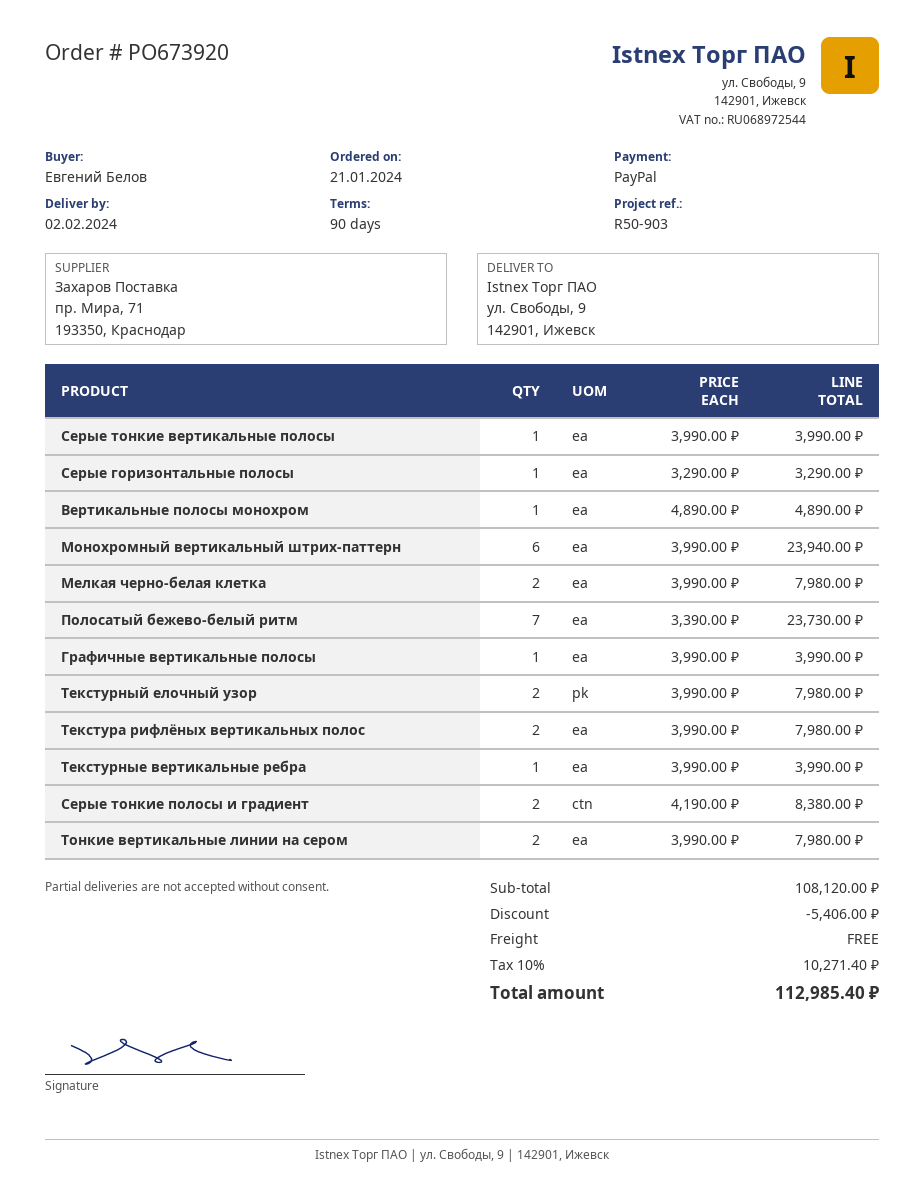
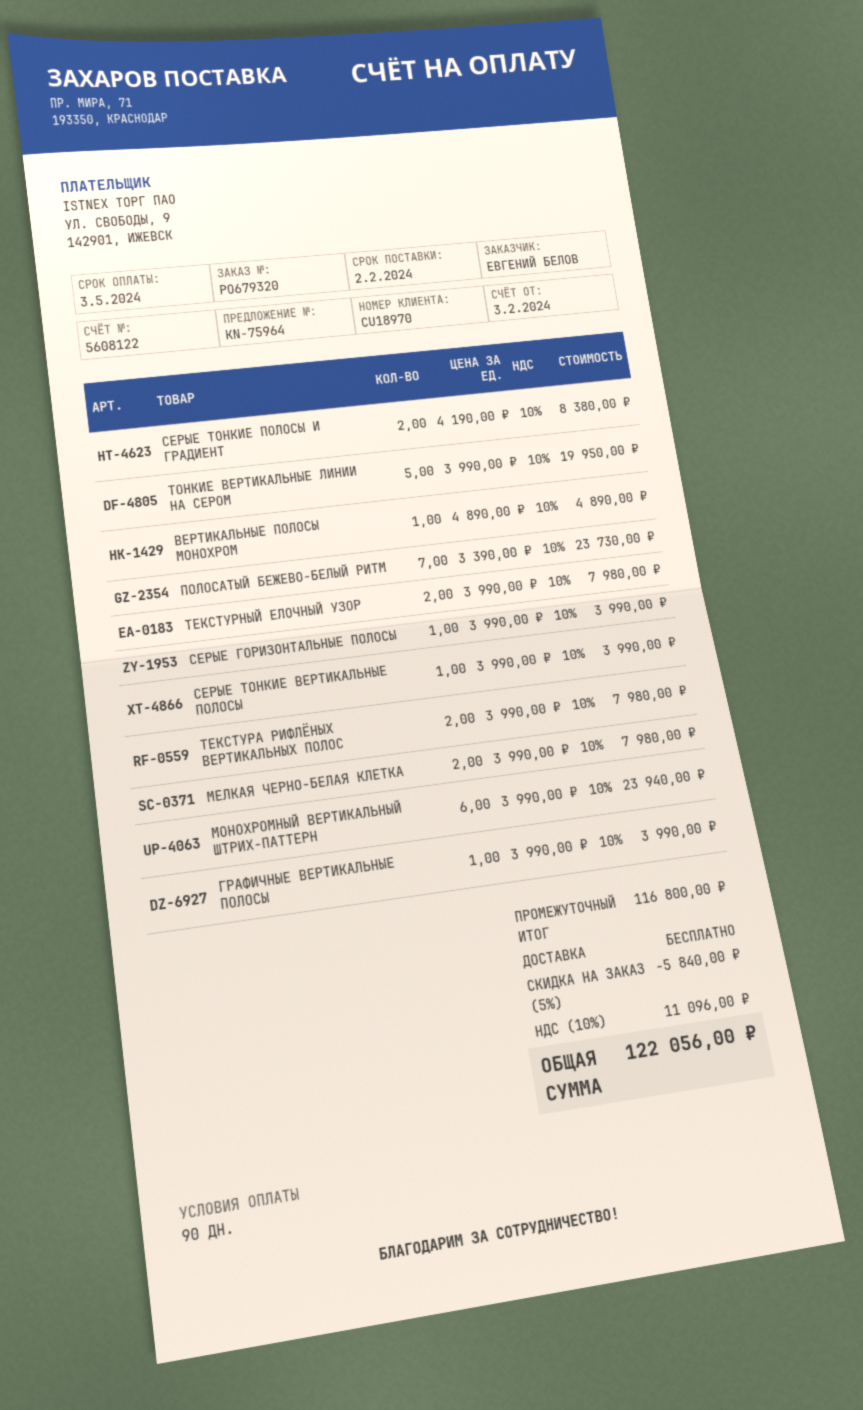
order number: PO673920 -> PO679320
Серые горизонтальные полосы: 1 x 3290.00 = 3290.00 -> 1 x 3990.00 = 3990.00
Текстурные вертикальные ребра: 1 x 3990.00 = 3990.00 -> none
Тонкие вертикальные линии на сером: 2 x 3990.00 = 7980.00 -> 5 x 3990.00 = 19950.00
subtotal: 108120.00 -> 116800.00
discount: 5406.00 -> 5840.00
tax: 10% = 10271.40 -> 10% = 11096.00
total: 112985.40 -> 122056.00

